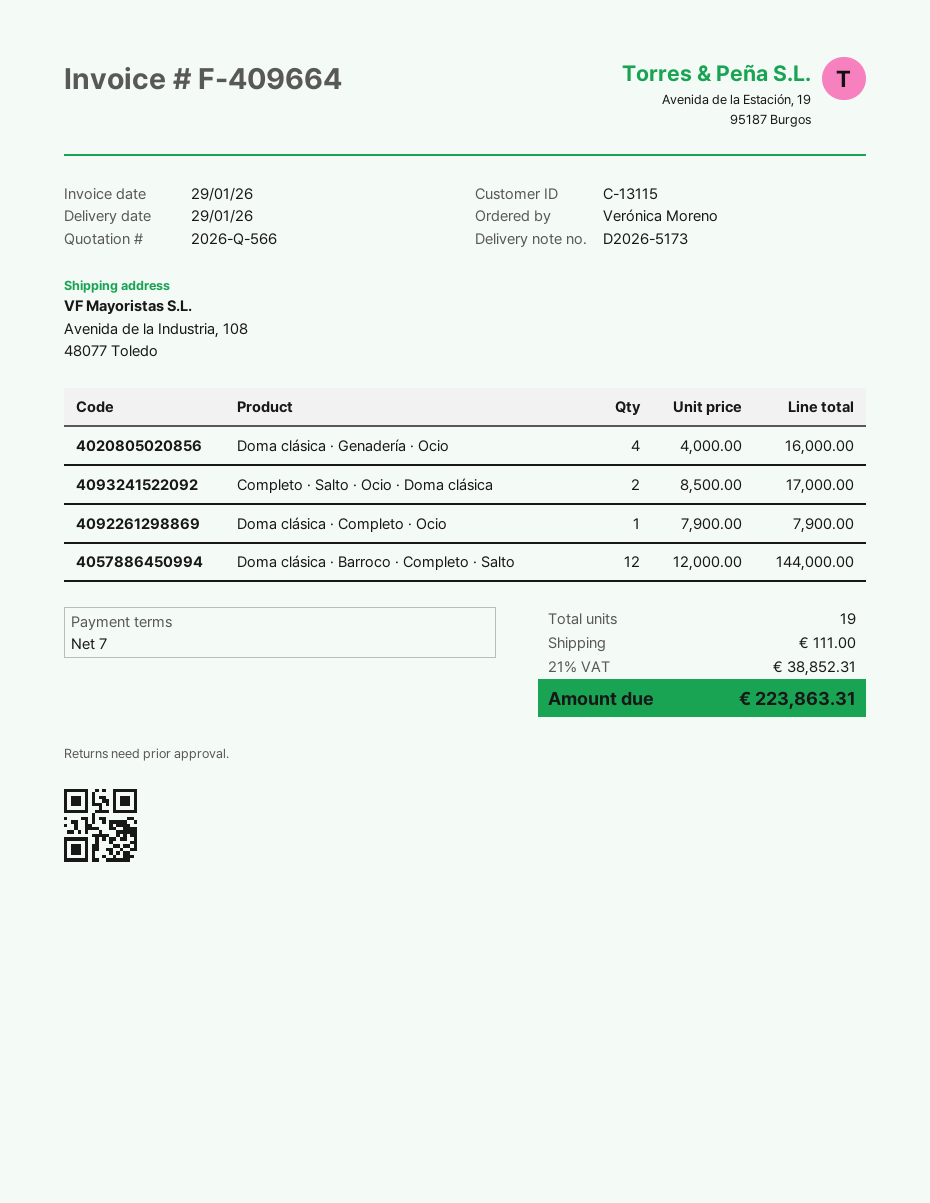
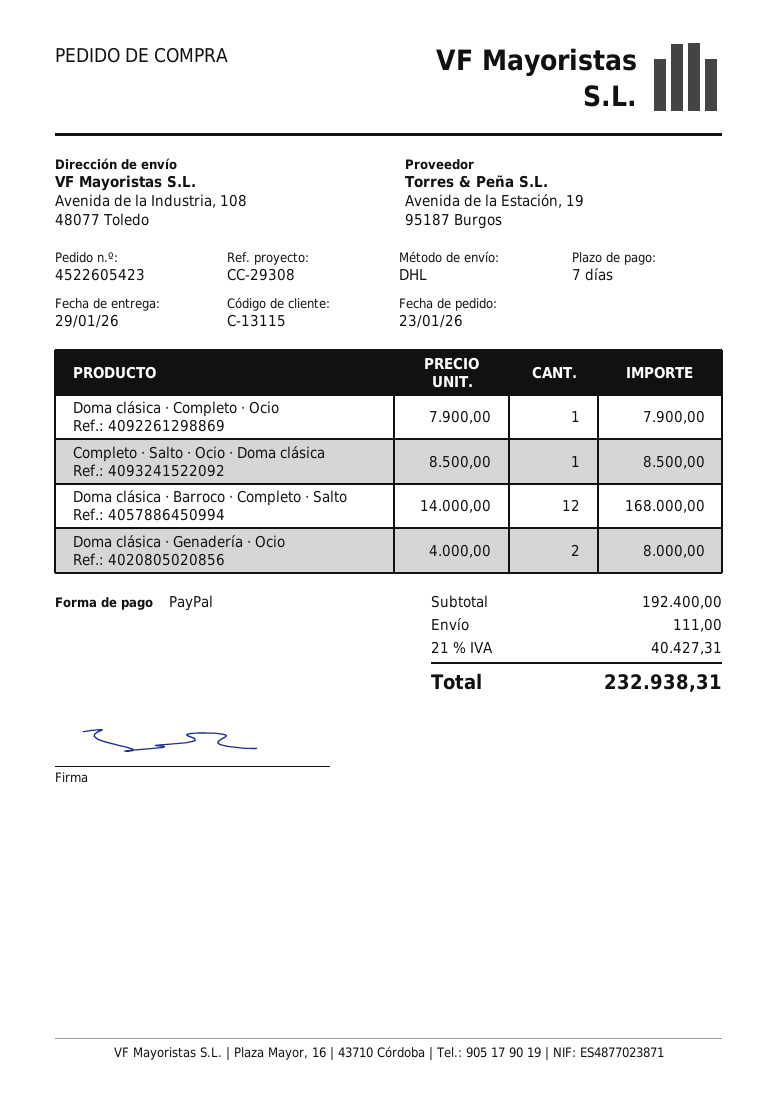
Doma clásica · Genadería · Ocio: 4 x 4000.00 = 16000.00 -> 2 x 4000.00 = 8000.00
Completo · Salto · Ocio · Doma clásica: 2 x 8500.00 = 17000.00 -> 1 x 8500.00 = 8500.00
Doma clásica · Barroco · Completo · Salto: 12 x 12000.00 = 144000.00 -> 12 x 14000.00 = 168000.00
tax: 21% = 38852.31 -> 21% = 40427.31
total: 223863.31 -> 232938.31

